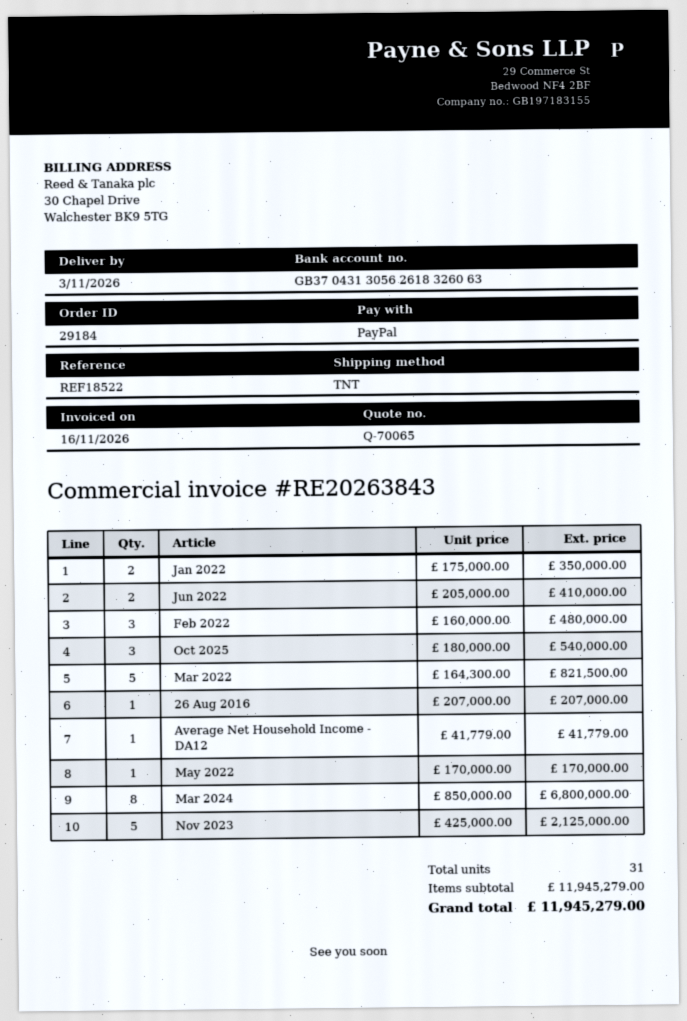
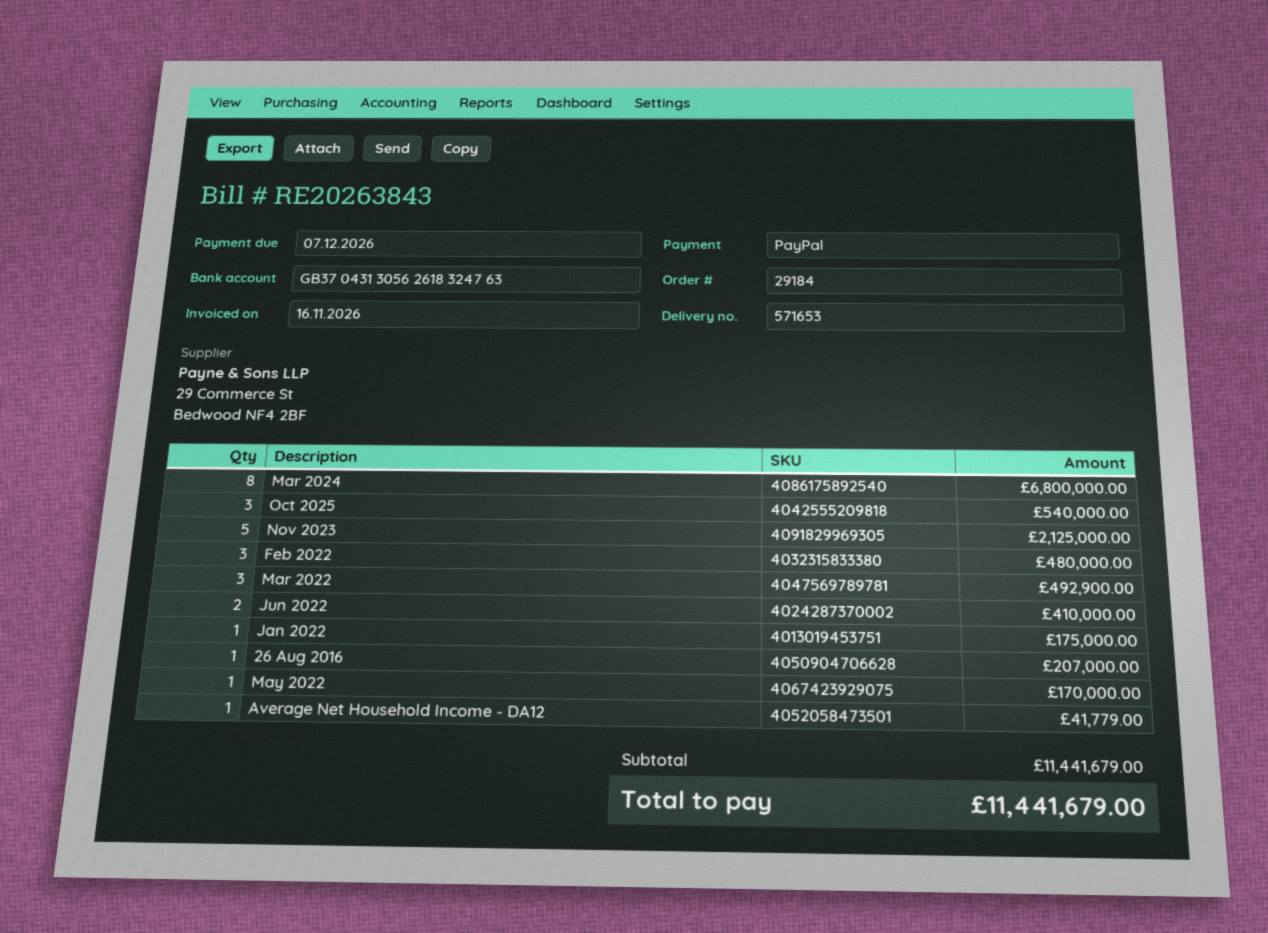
bank account: GB37043130562618326063 -> GB37043130562618324763
Jan 2022: 2 for 350000.00 -> 1 for 175000.00
Mar 2022: 5 for 821500.00 -> 3 for 492900.00
subtotal: 11945279.00 -> 11441679.00
total: 11945279.00 -> 11441679.00

